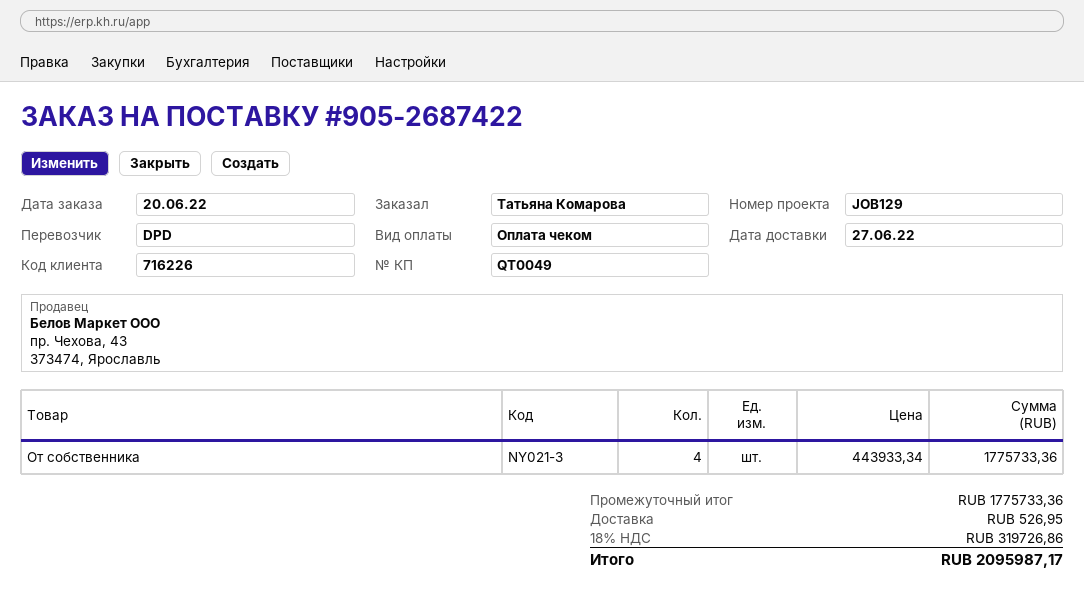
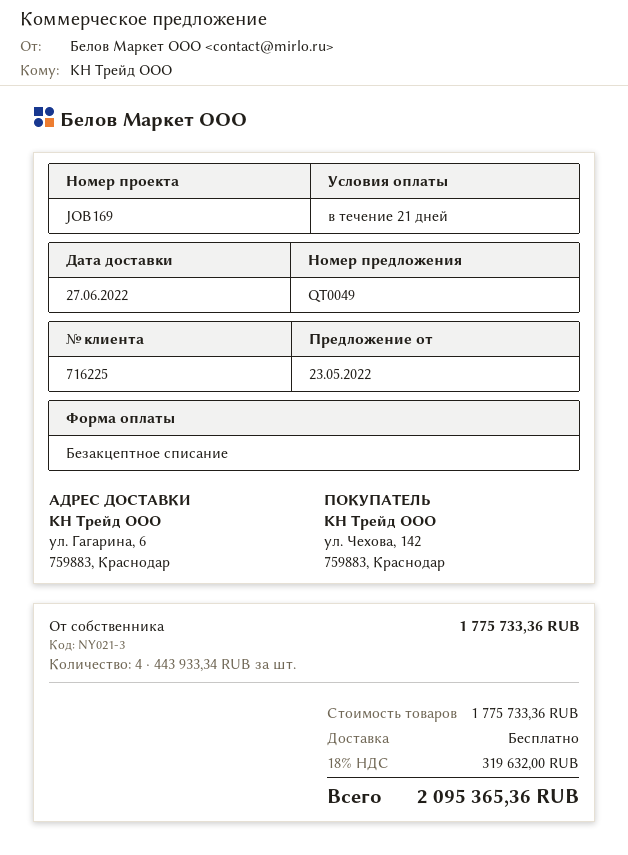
customer number: 716226 -> 716225
reference: JOB129 -> JOB169
payment method: cheque -> direct debit
shipping: 526.95 -> 0.00
tax: 18% = 319726.86 -> 18% = 319632.00
total: 2095987.17 -> 2095365.36

